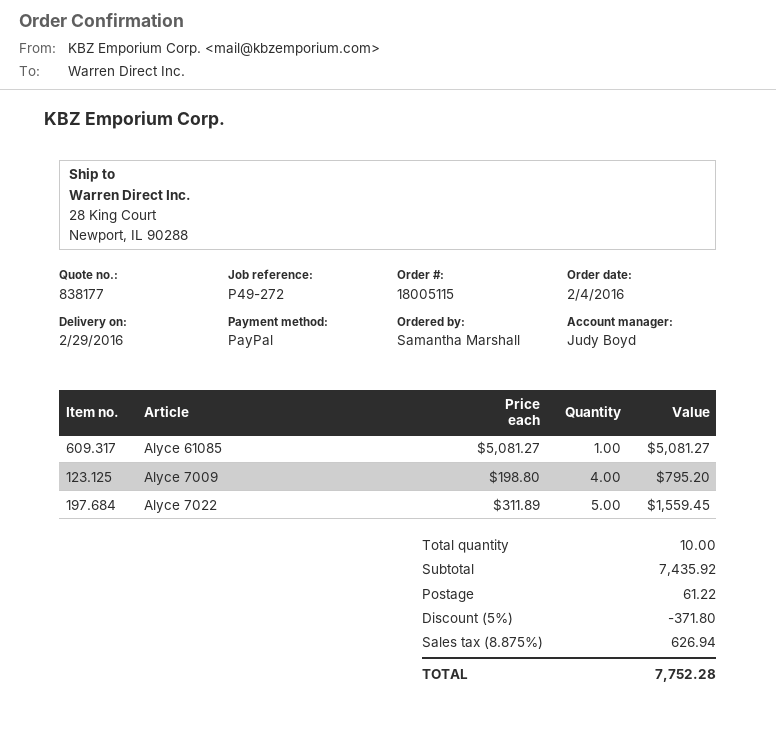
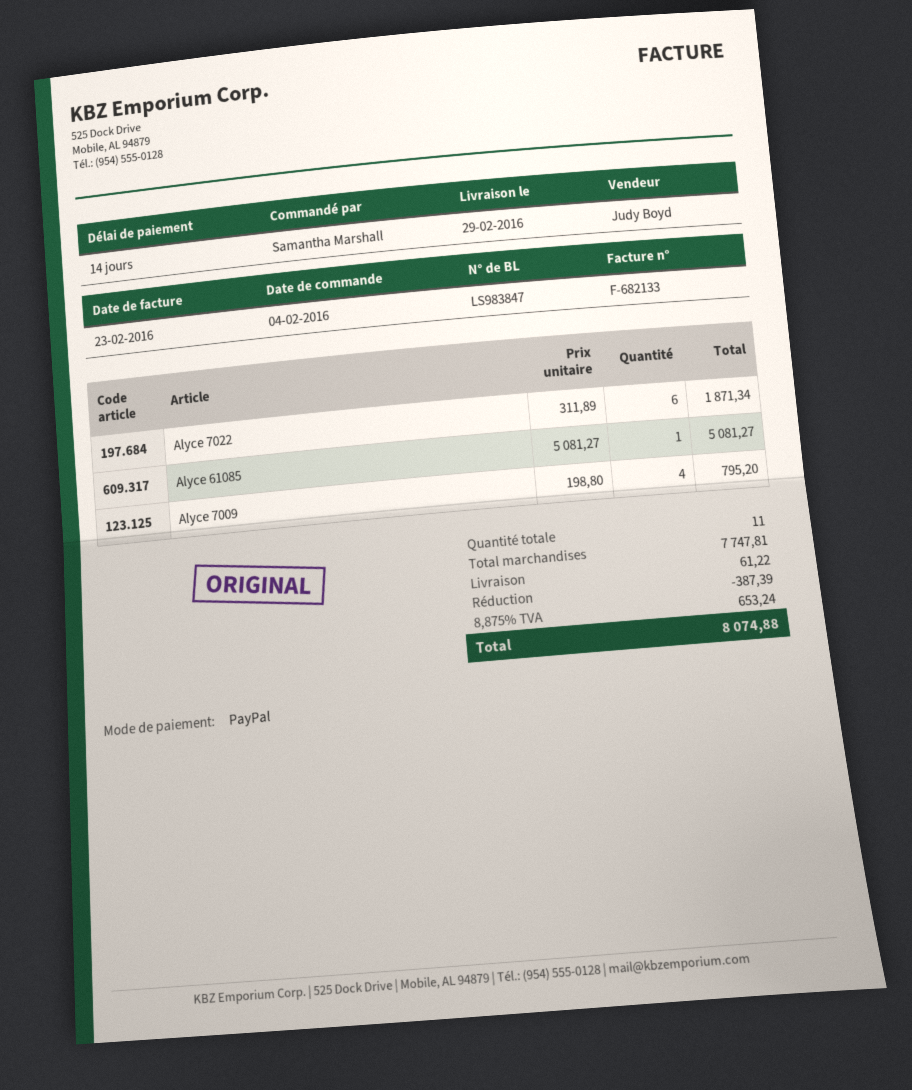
Alyce 7022: 5 x 311.89 = 1559.45 -> 6 x 311.89 = 1871.34
total quantity: 10 -> 11
subtotal: 7435.92 -> 7747.81
discount: 371.80 -> 387.39
tax: 8.875% = 626.94 -> 8.875% = 653.24
total: 7752.28 -> 8074.88

